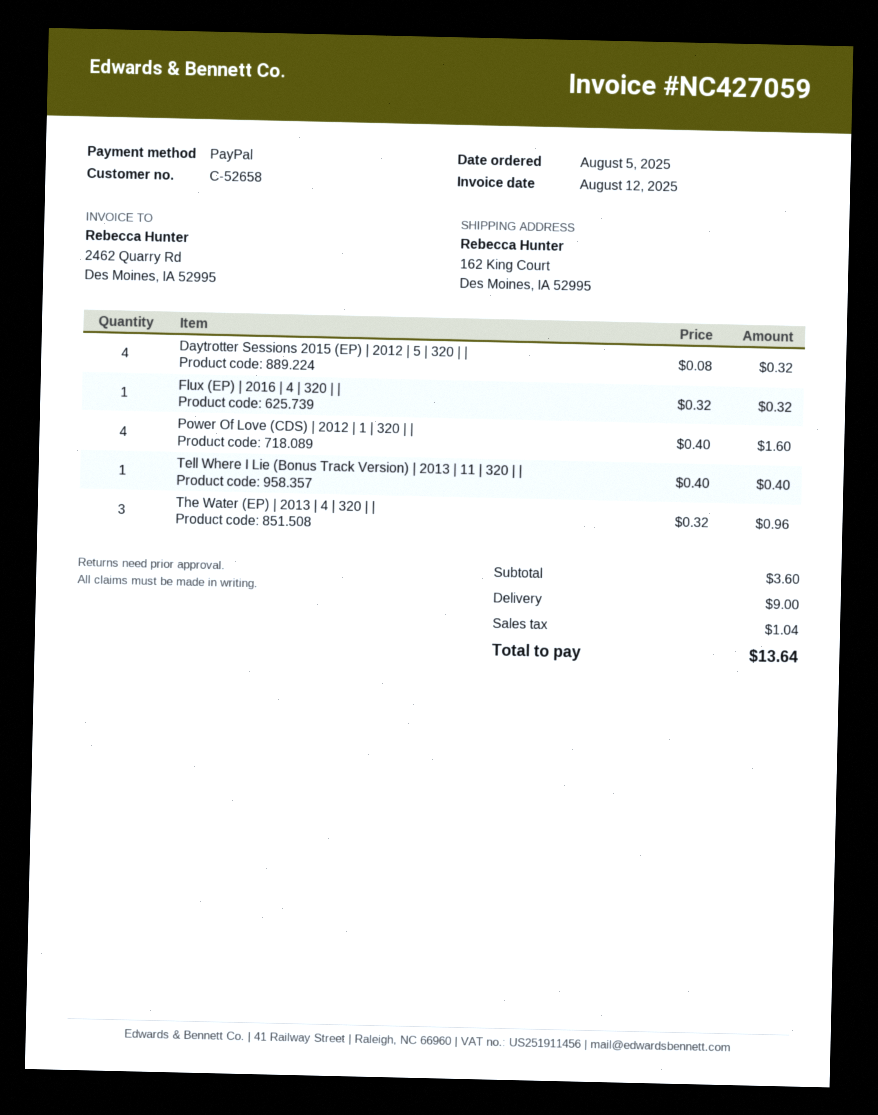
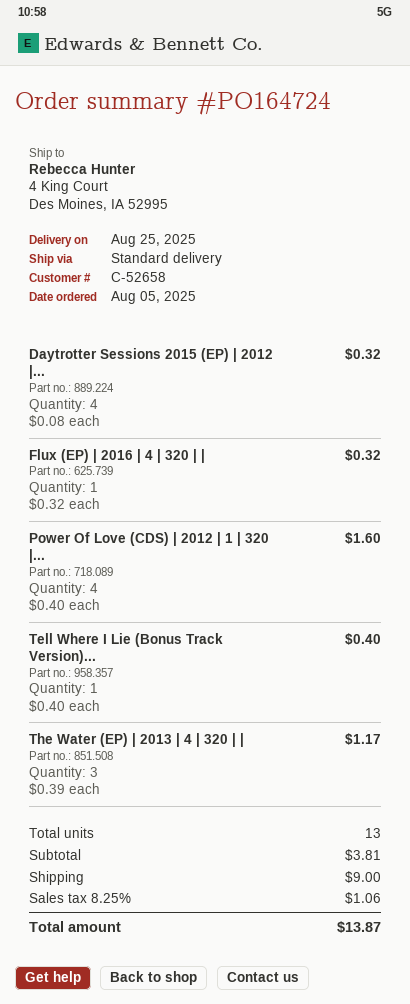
ship to: 162 King Court, Des Moines, IA 52995 -> 4 King Court, Des Moines, IA 52995
The Water (EP) | 2013 | 4 | 320 | |: 3 x 0.32 = 0.96 -> 3 x 0.39 = 1.17
subtotal: 3.60 -> 3.81
tax: 1.04 -> 1.06
total: 13.64 -> 13.87

